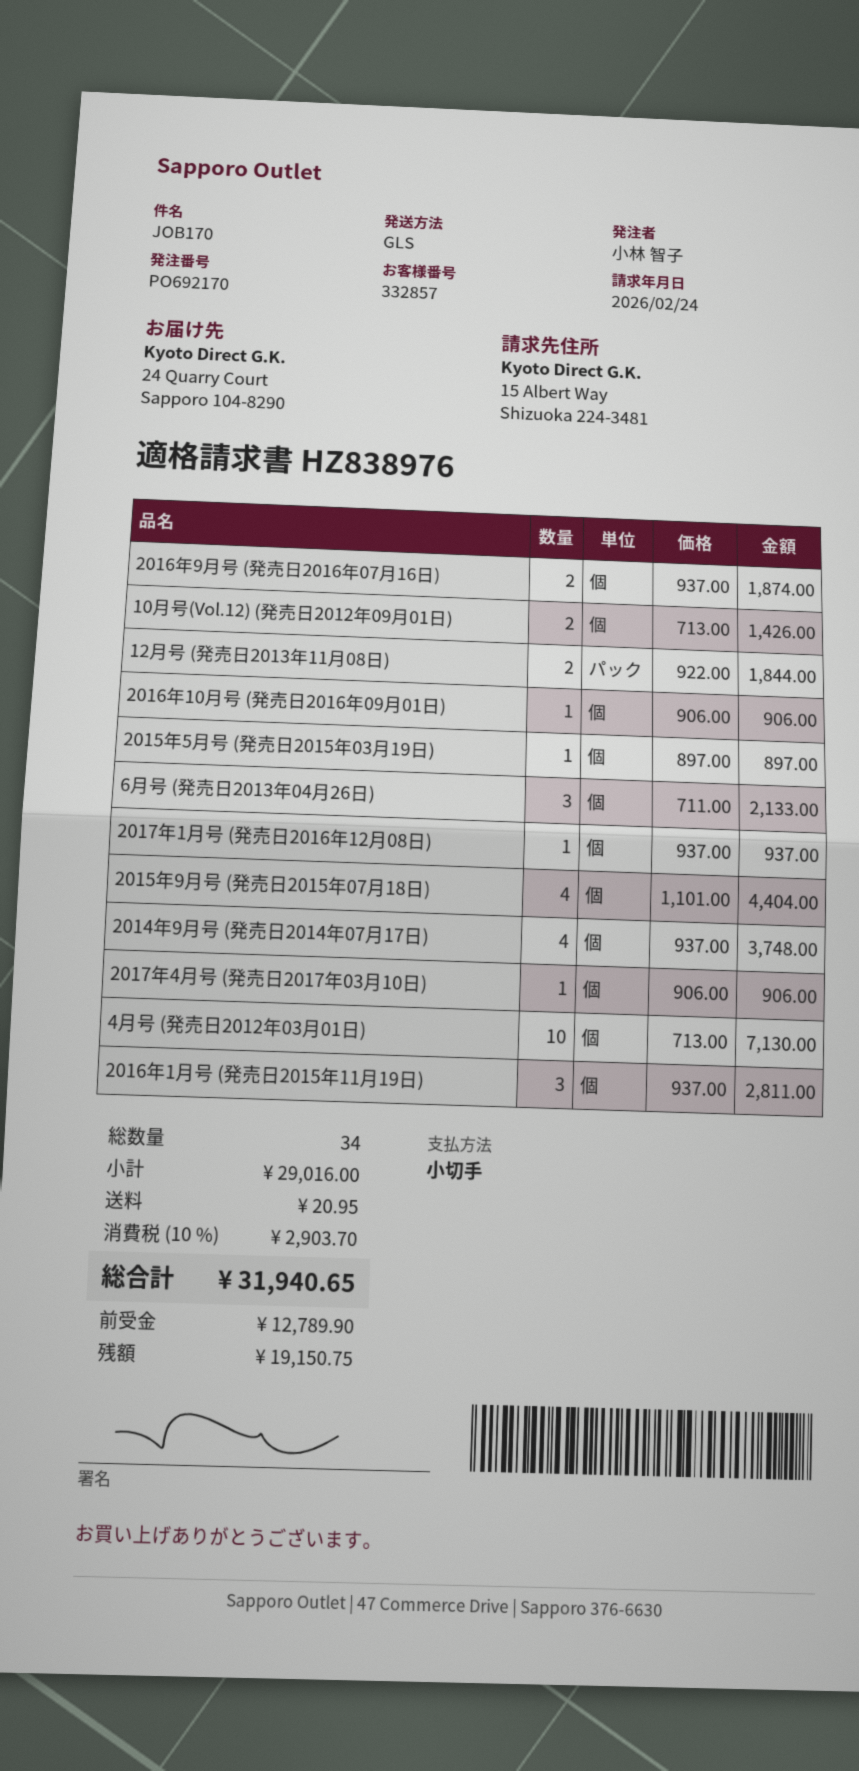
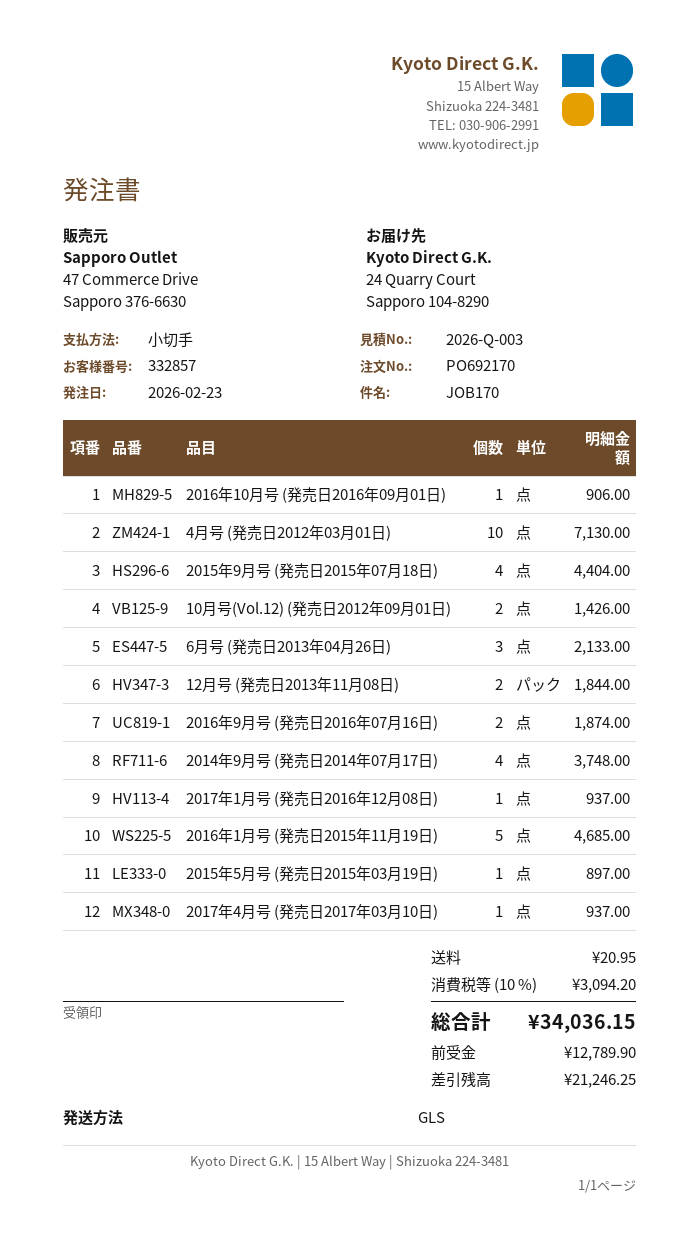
2017年4月号 (発売日2017年03月10日): 1 for 906.00 -> 1 for 937.00
2016年1月号 (発売日2015年11月19日): 3 for 2811.00 -> 5 for 4685.00
tax: 10% = 2903.70 -> 10% = 3094.20
total: 31940.65 -> 34036.15
balance: 19150.75 -> 21246.25

